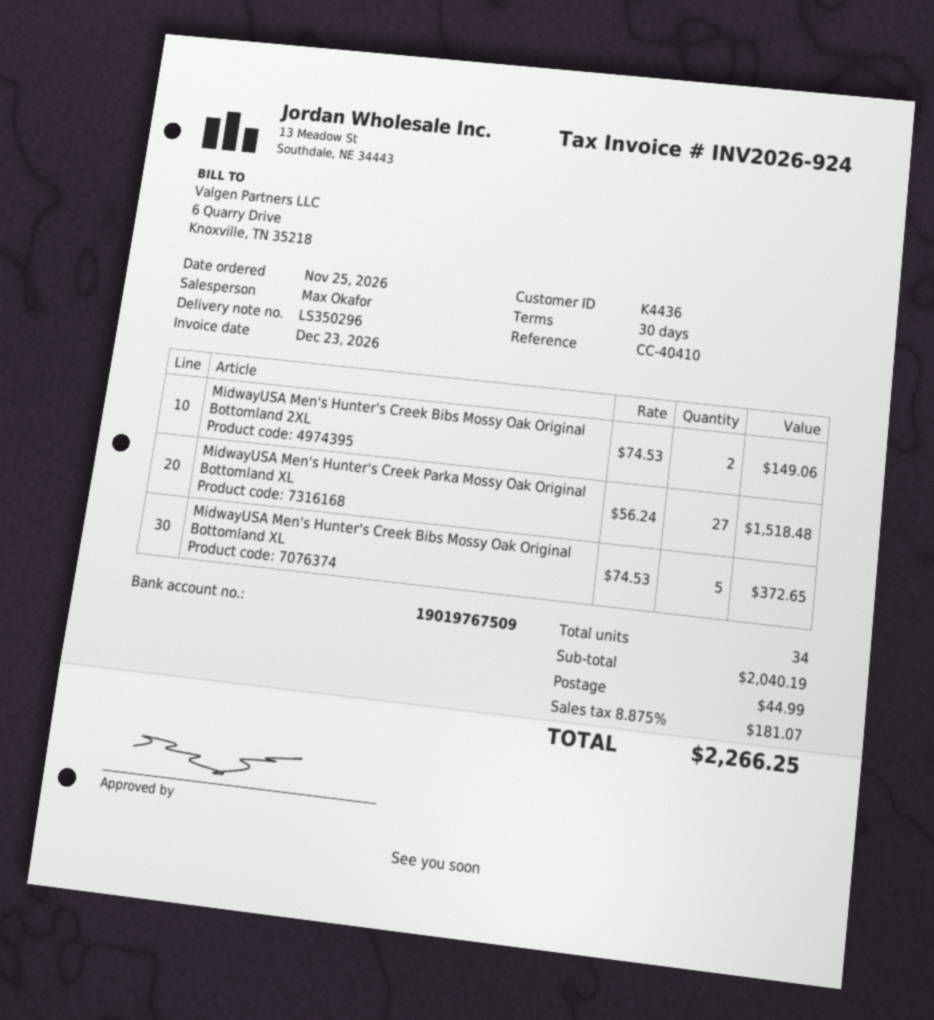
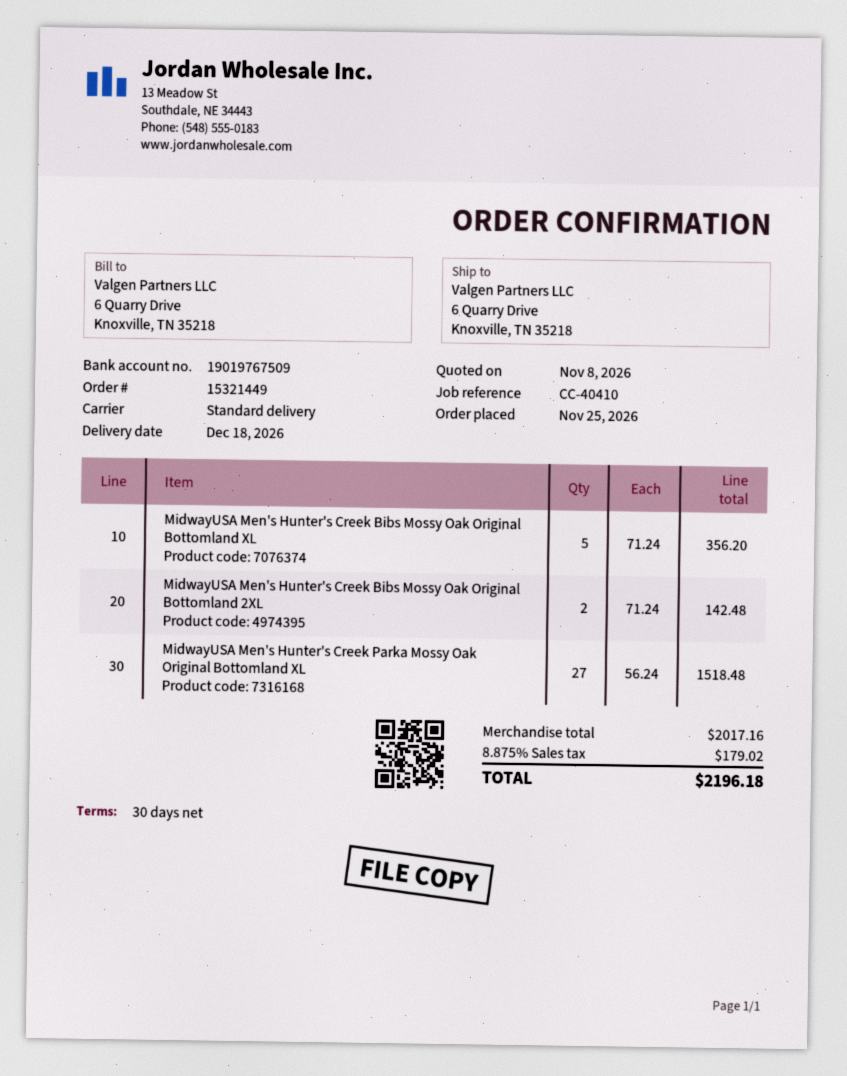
MidwayUSA Men's Hunter's Creek Bibs Mossy Oak Original Bottomland 2XL: 2 x 74.53 = 149.06 -> 2 x 71.24 = 142.48
MidwayUSA Men's Hunter's Creek Bibs Mossy Oak Original Bottomland XL: 5 x 74.53 = 372.65 -> 5 x 71.24 = 356.20
subtotal: 2040.19 -> 2017.16
shipping: 44.99 -> none
tax: 8.875% = 181.07 -> 8.875% = 179.02
total: 2266.25 -> 2196.18

